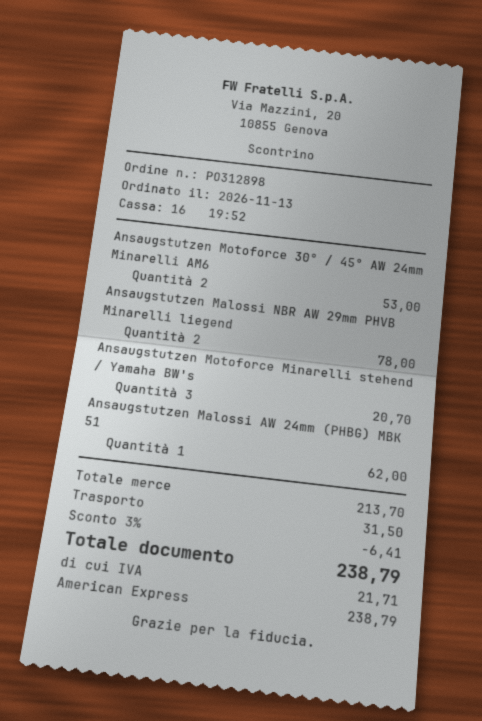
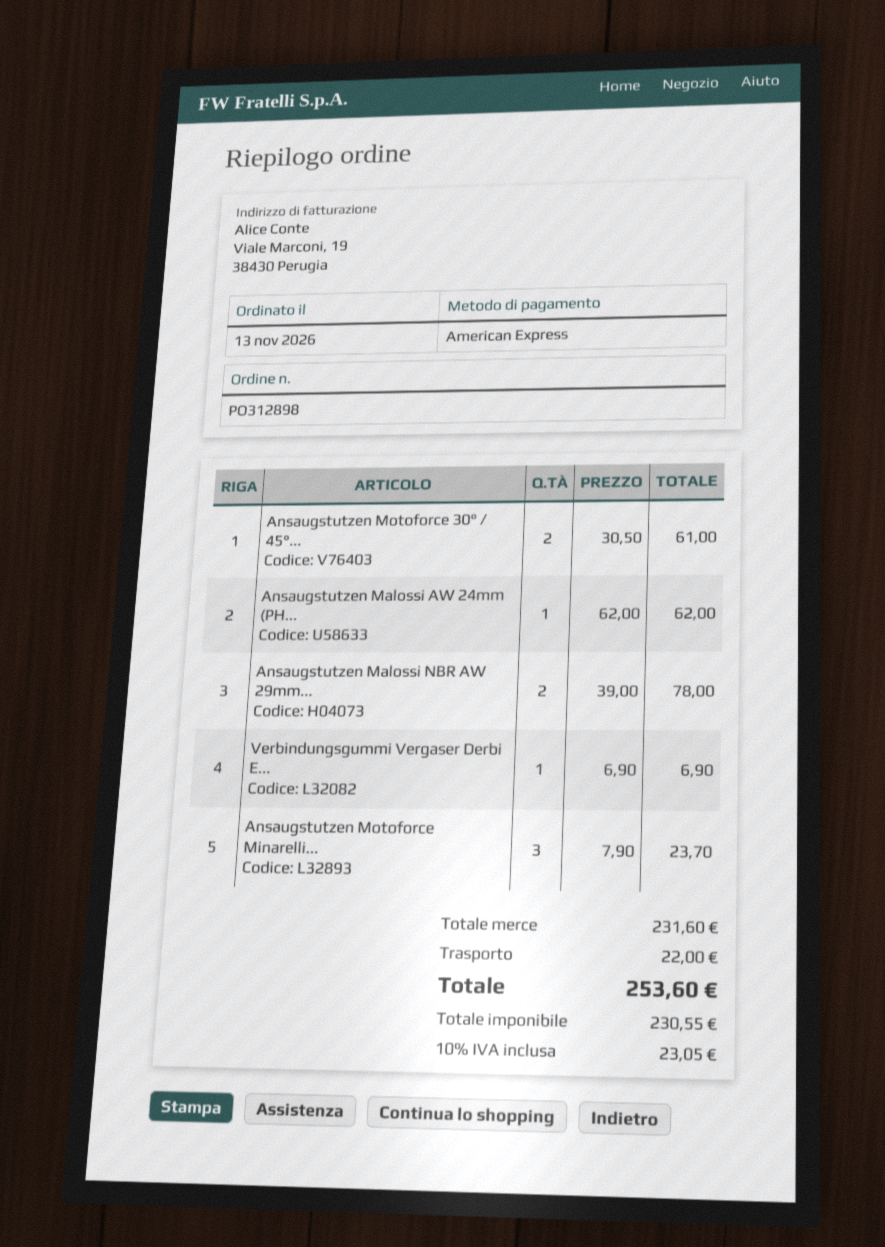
Ansaugstutzen Motoforce 30° / 45° AW 24mm Minarelli AM6: 2 for 53.00 -> 2 for 61.00
Ansaugstutzen Motoforce Minarelli stehend / Yamaha BW's: 3 for 20.70 -> 3 for 23.70
Verbindungsgummi Vergaser Derbi E...: none -> 1 for 6.90
subtotal: 213.70 -> 231.60
discount: 3% = 6.41 -> none
shipping: 31.50 -> 22.00
tax: 21.71 -> 23.05
total: 238.79 -> 253.60

